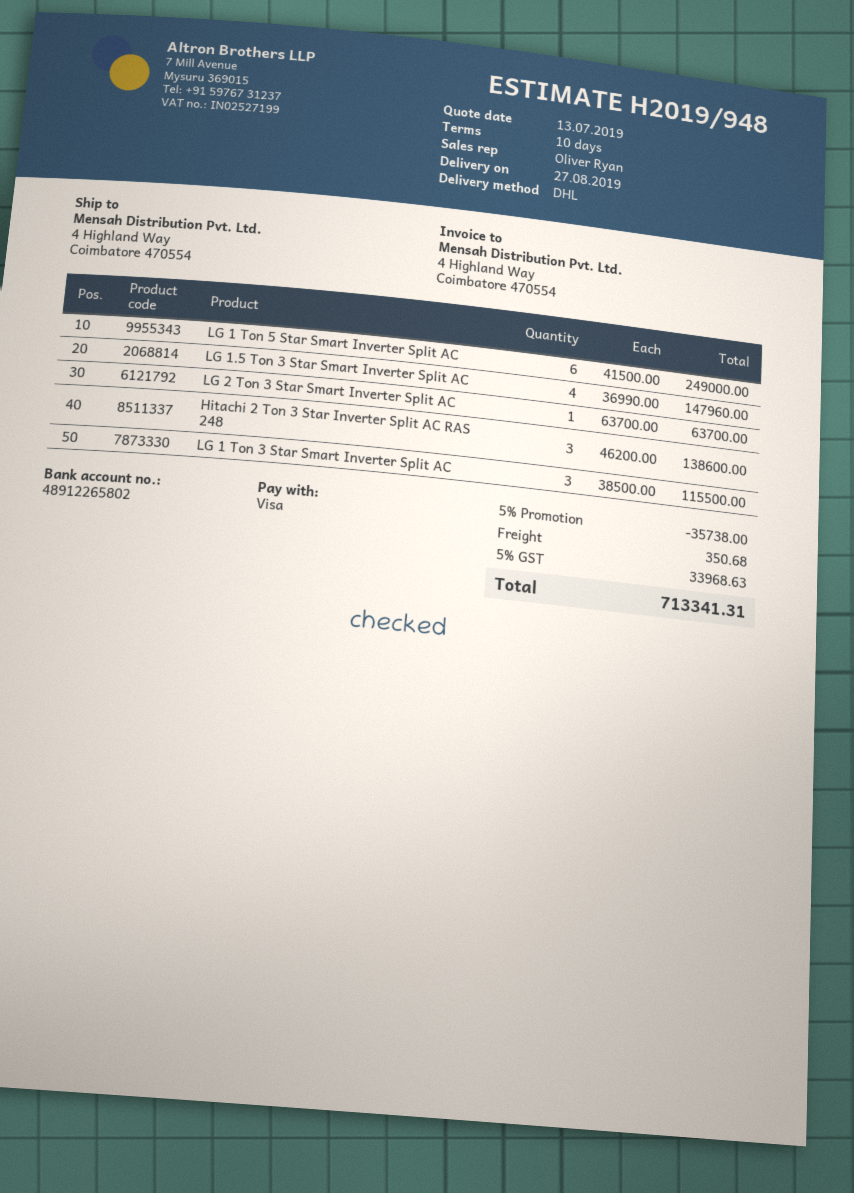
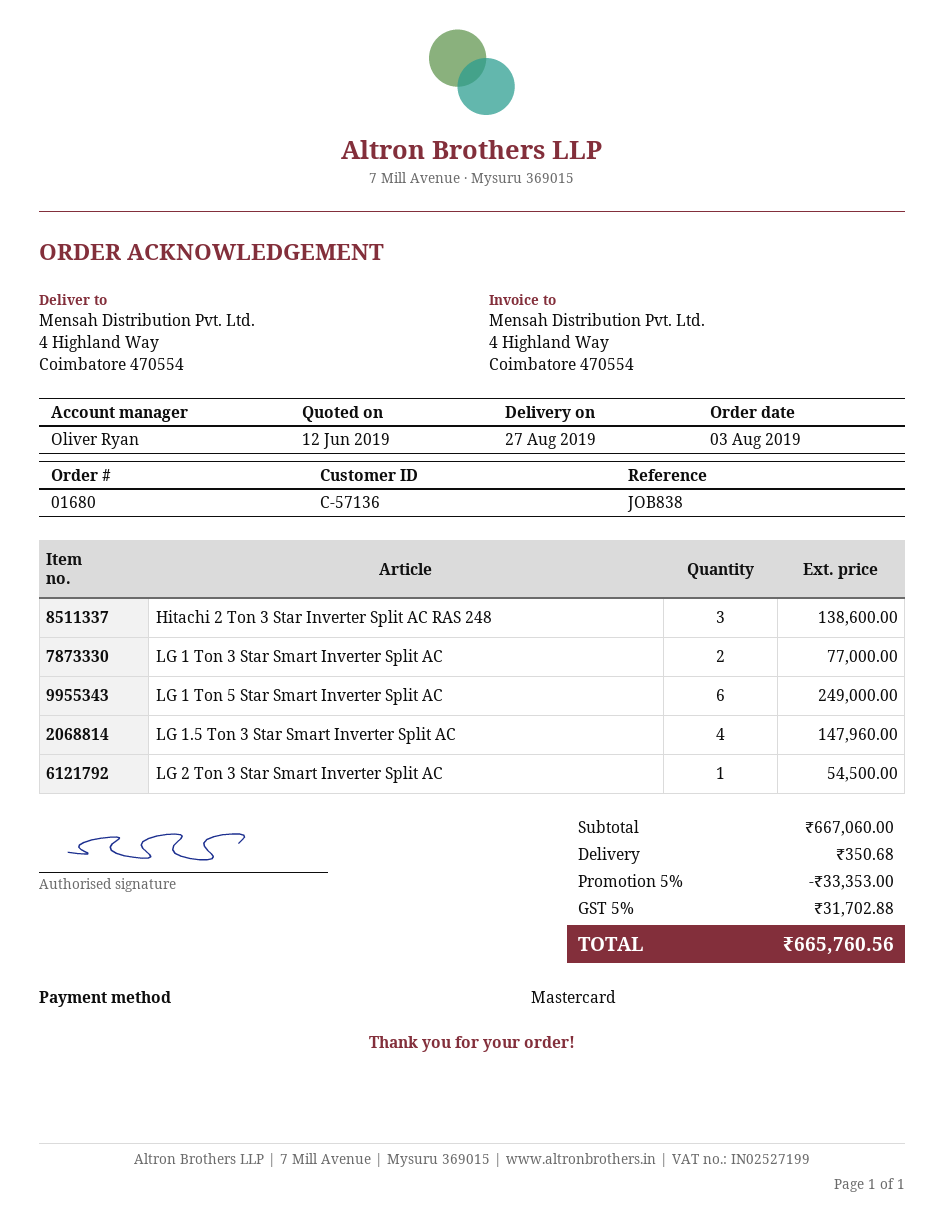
quote date: 2019-07-13 -> 2019-06-12
payment method: Visa -> Mastercard
LG 2 Ton 3 Star Smart Inverter Split AC: 1 for 63700.00 -> 1 for 54500.00
LG 1 Ton 3 Star Smart Inverter Split AC: 3 for 115500.00 -> 2 for 77000.00
discount: 5% = 35738.00 -> 5% = 33353.00
tax: 5% = 33968.63 -> 5% = 31702.88
total: 713341.31 -> 665760.56

